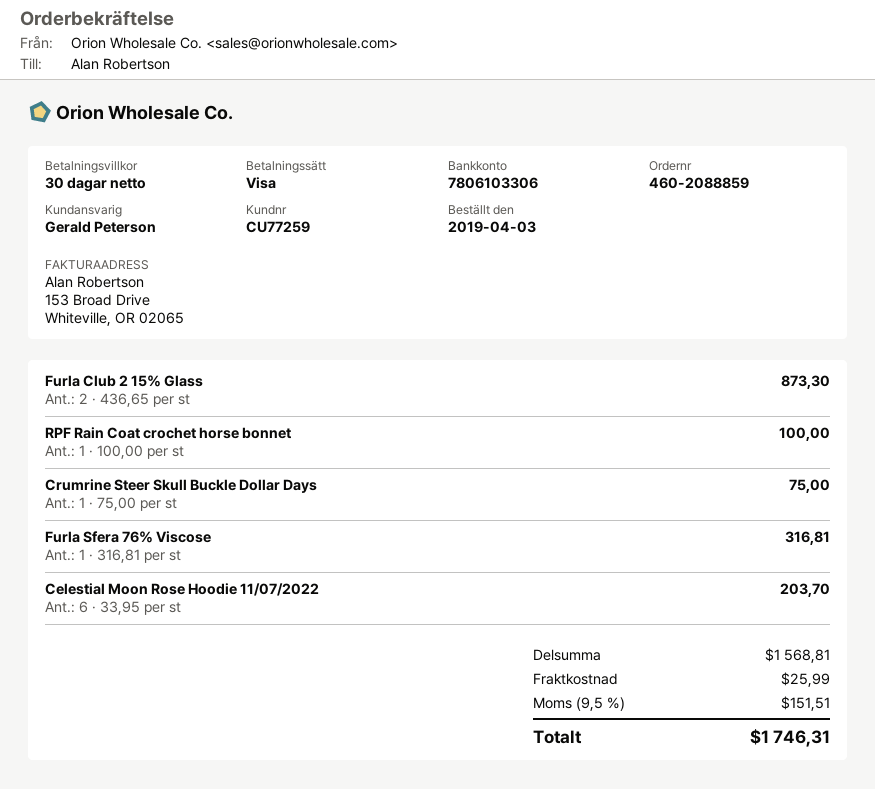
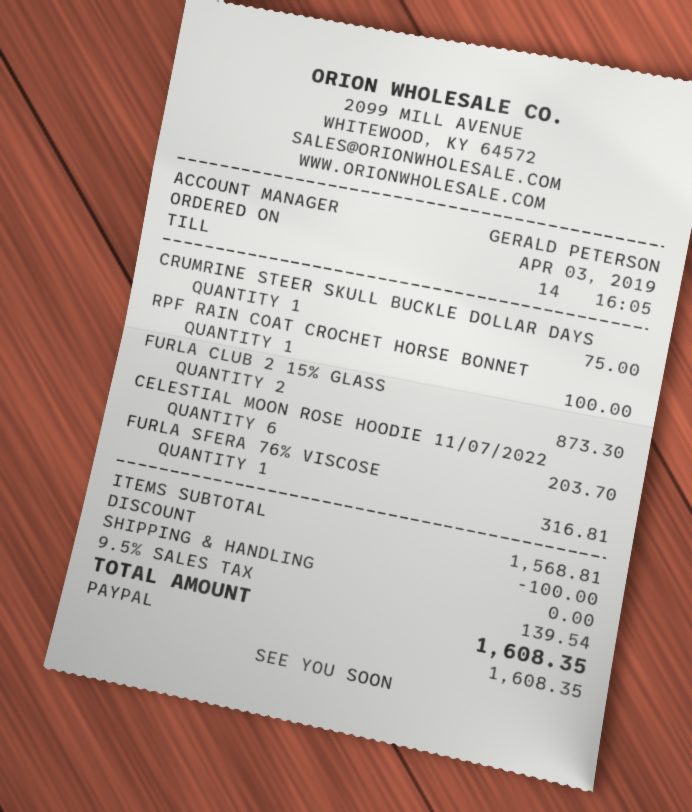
payment method: Visa -> PayPal
discount: none -> 100.00
shipping: 25.99 -> 0.00
tax: 9.5% = 151.51 -> 9.5% = 139.54
total: 1746.31 -> 1608.35

